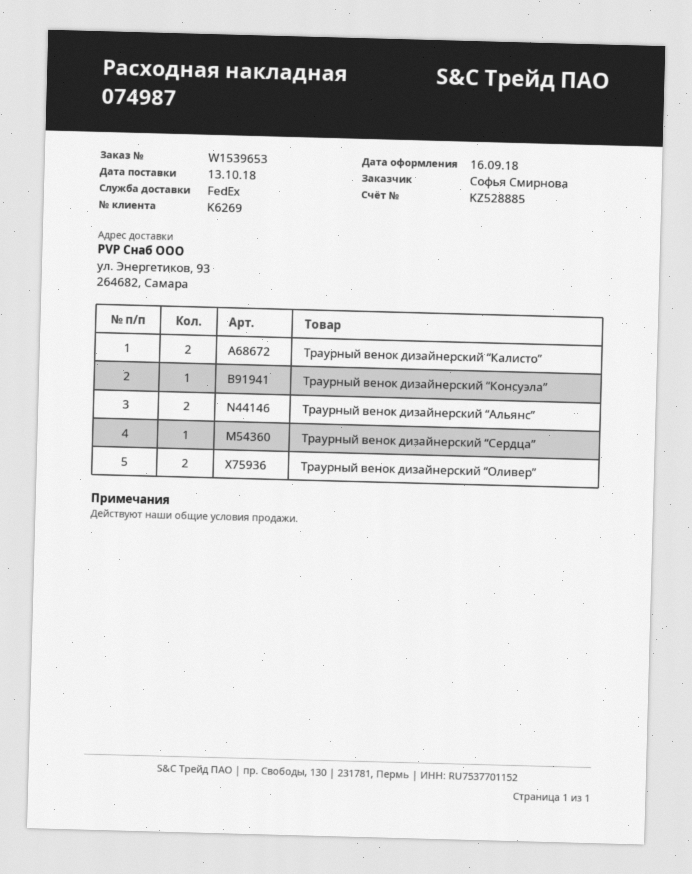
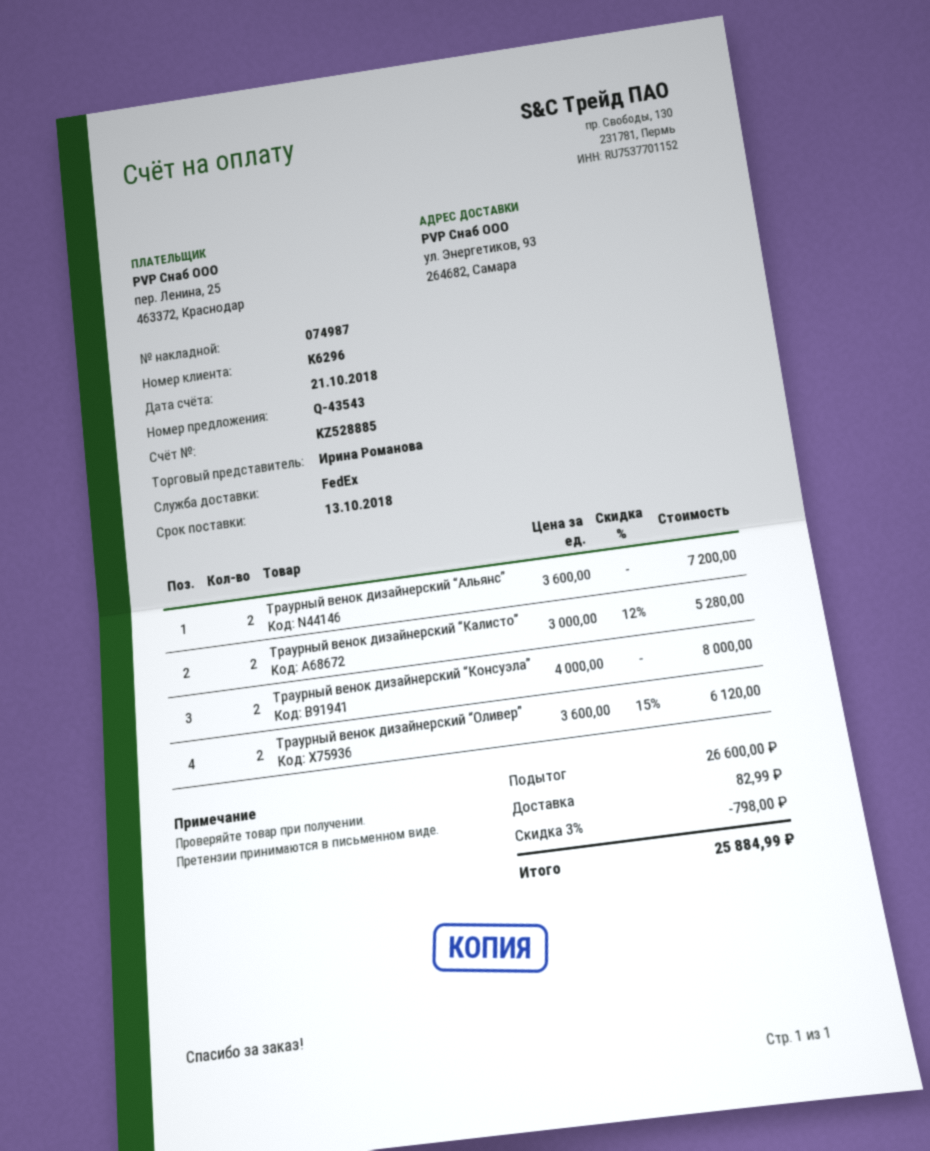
customer number: K6269 -> K6296
Траурный венок дизайнерский “Консуэла”: 1 -> 2
Траурный венок дизайнерский “Сердца”: 1 -> none

